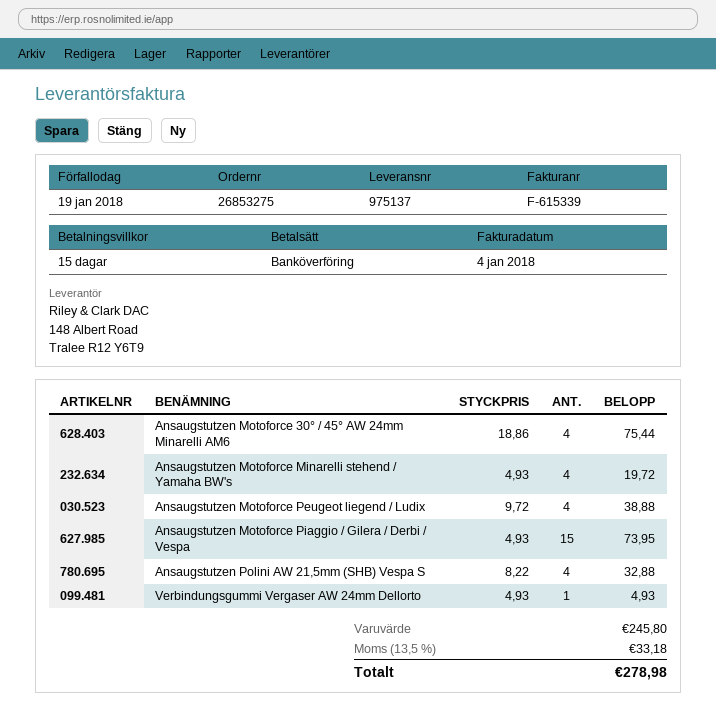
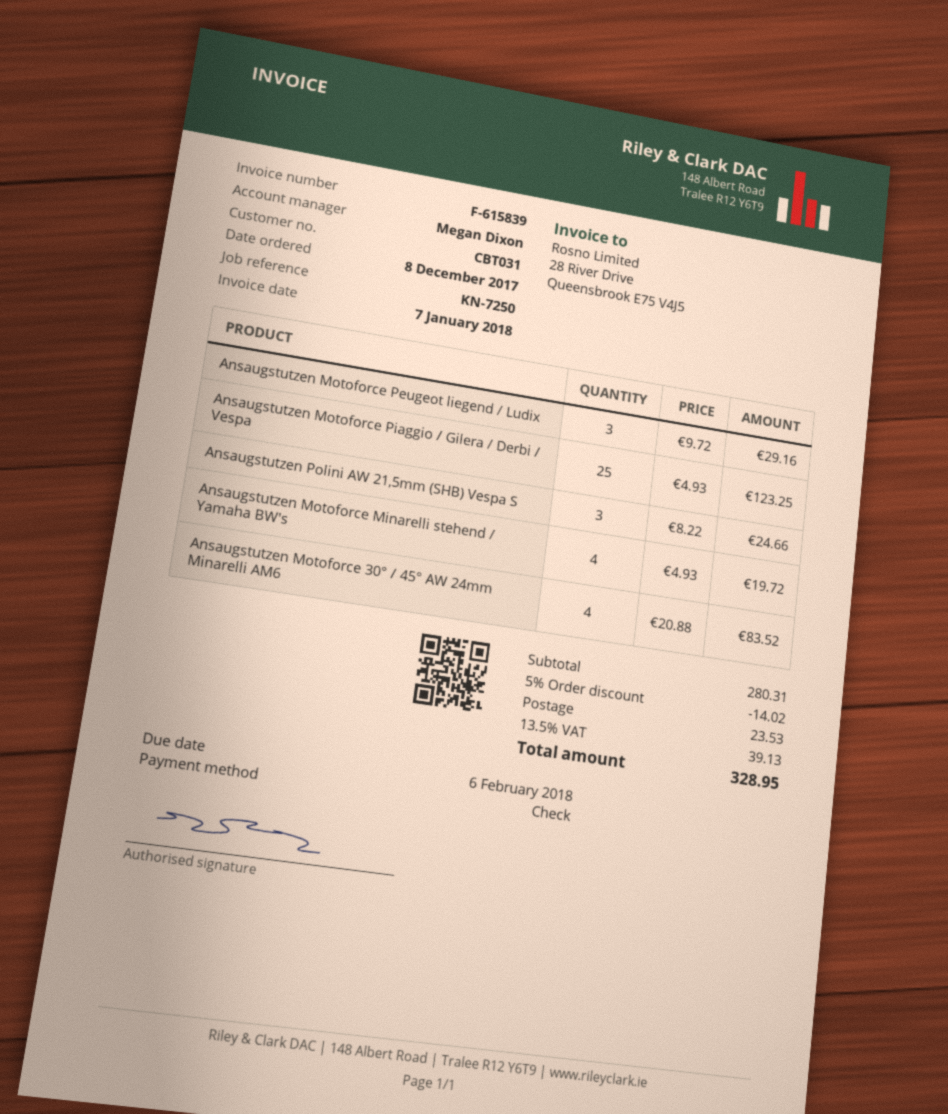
invoice number: F-615339 -> F-615839
invoice date: 2018-01-04 -> 2018-01-07
due date: 2018-01-19 -> 2018-02-06
payment method: bank transfer -> cheque
Ansaugstutzen Motoforce 30° / 45° AW 24mm Minarelli AM6: 4 x 18.86 = 75.44 -> 4 x 20.88 = 83.52
Ansaugstutzen Motoforce Peugeot liegend / Ludix: 4 x 9.72 = 38.88 -> 3 x 9.72 = 29.16
Ansaugstutzen Motoforce Piaggio / Gilera / Derbi / Vespa: 15 x 4.93 = 73.95 -> 25 x 4.93 = 123.25
Ansaugstutzen Polini AW 21,5mm (SHB) Vespa S: 4 x 8.22 = 32.88 -> 3 x 8.22 = 24.66
Verbindungsgummi Vergaser AW 24mm Dellorto: 1 x 4.93 = 4.93 -> none
subtotal: 245.80 -> 280.31
discount: none -> 5% = 14.02
shipping: none -> 23.53
tax: 13.5% = 33.18 -> 13.5% = 39.13
total: 278.98 -> 328.95

